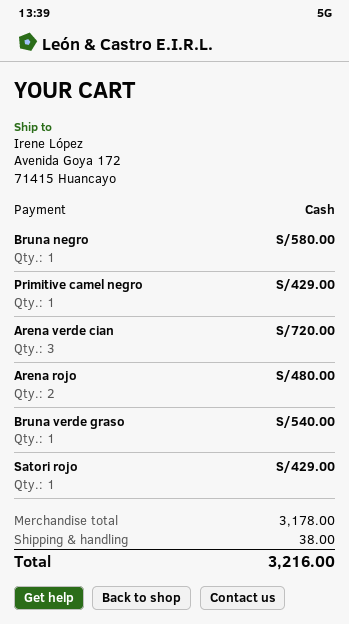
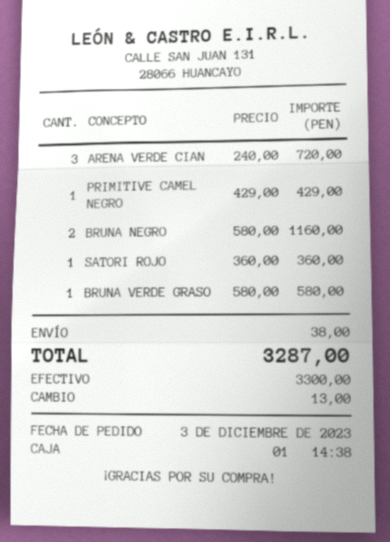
Bruna negro: 1 for 580.00 -> 2 for 1160.00
Arena rojo: 2 for 480.00 -> none
Bruna verde graso: 1 for 540.00 -> 1 for 580.00
Satori rojo: 1 for 429.00 -> 1 for 360.00
total: 3216.00 -> 3287.00

